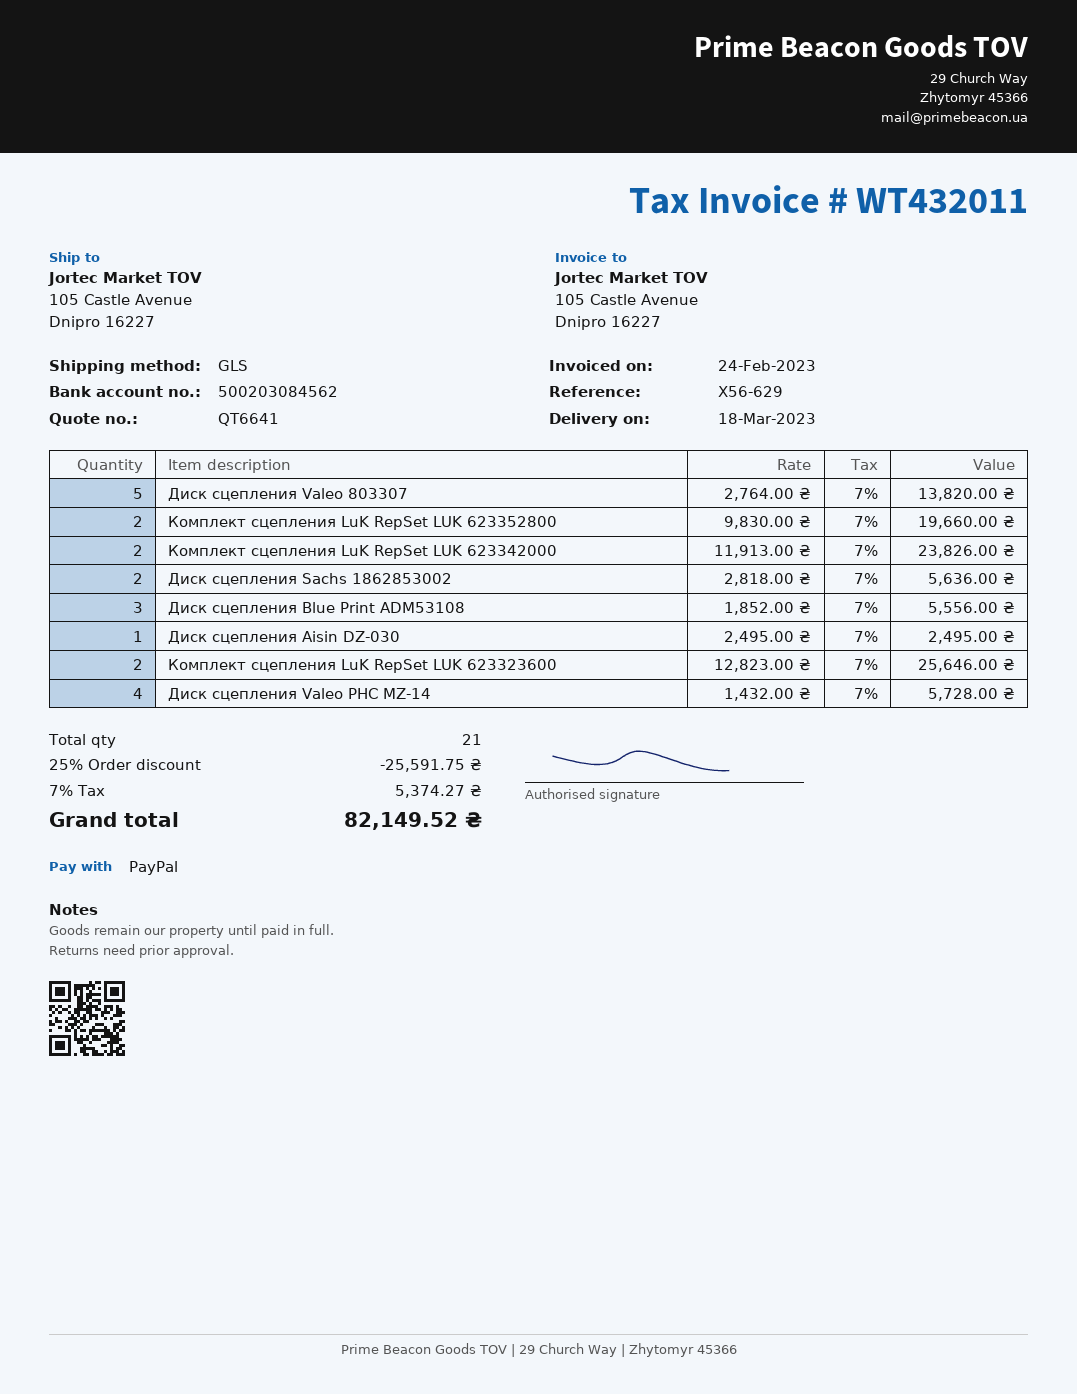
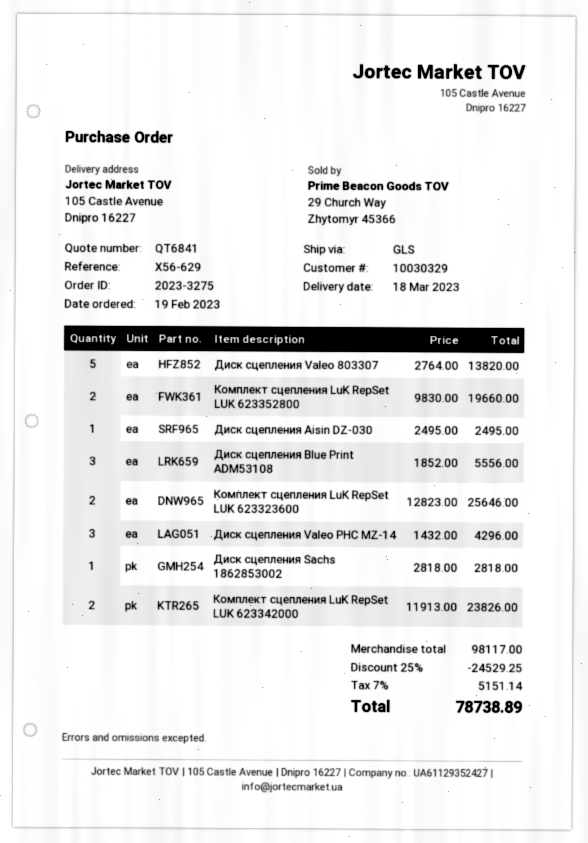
quote number: QT6641 -> QT6841
Диск сцепления Sachs 1862853002: 2 x 2818.00 = 5636.00 -> 1 x 2818.00 = 2818.00
Диск сцепления Valeo PHC MZ-14: 4 x 1432.00 = 5728.00 -> 3 x 1432.00 = 4296.00
discount: 25% = 25591.75 -> 25% = 24529.25
tax: 7% = 5374.27 -> 7% = 5151.14
total: 82149.52 -> 78738.89

